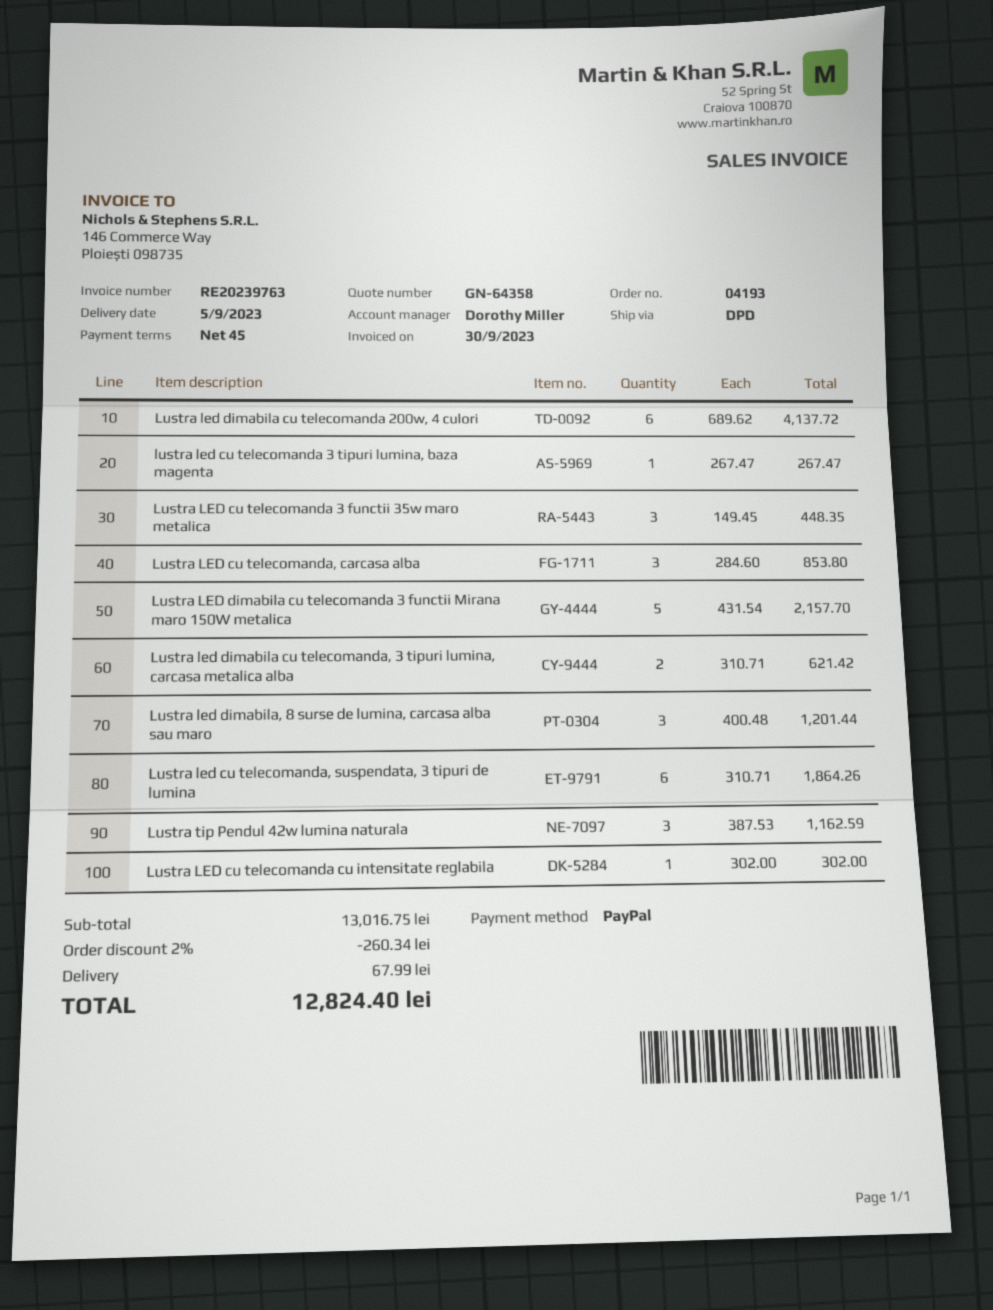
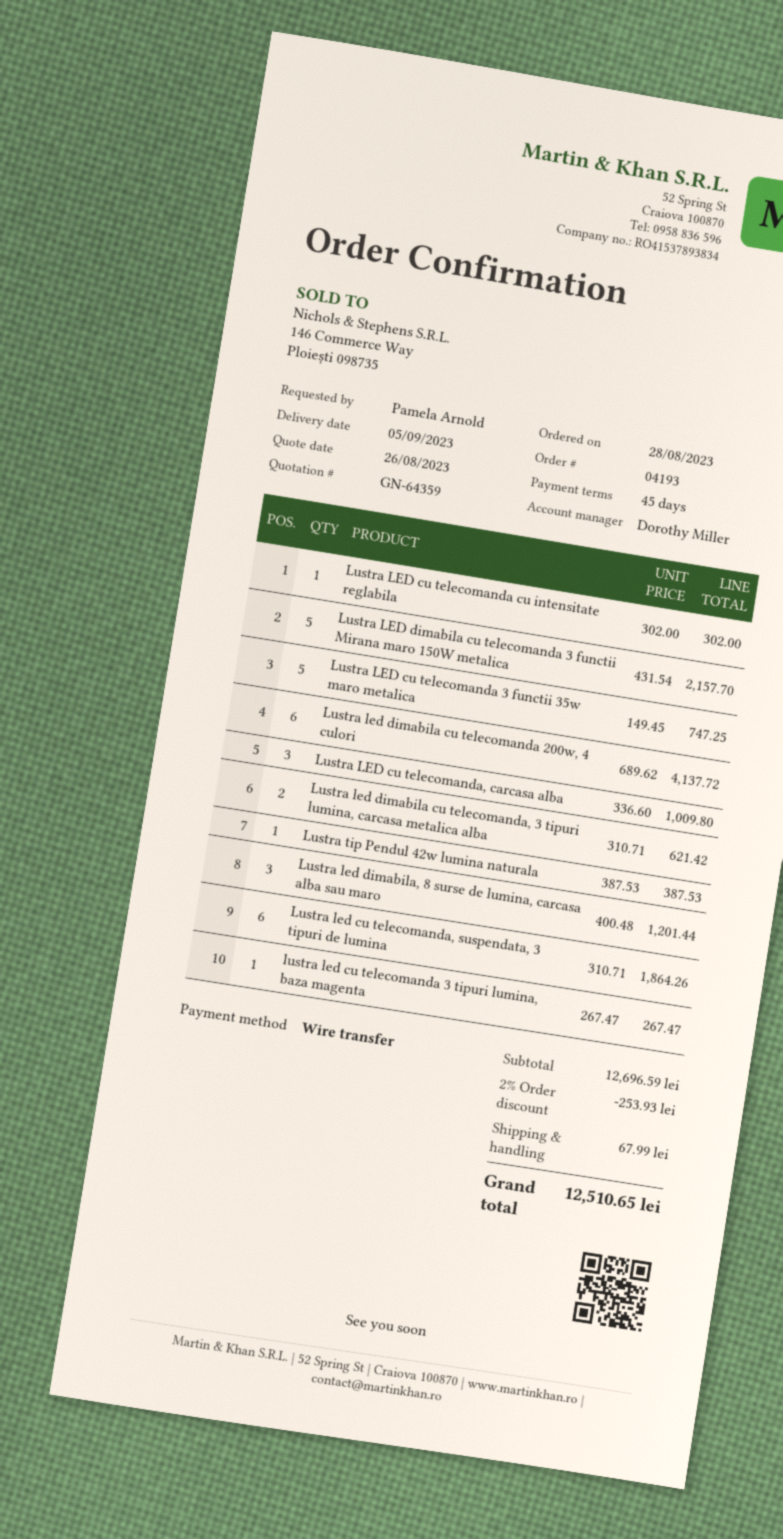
quote number: GN-64358 -> GN-64359
payment method: PayPal -> bank transfer
Lustra LED cu telecomanda 3 functii 35w maro metalica: 3 x 149.45 = 448.35 -> 5 x 149.45 = 747.25
Lustra LED cu telecomanda, carcasa alba: 3 x 284.60 = 853.80 -> 3 x 336.60 = 1009.80
Lustra tip Pendul 42w lumina naturala: 3 x 387.53 = 1162.59 -> 1 x 387.53 = 387.53
subtotal: 13016.75 -> 12696.59
discount: 2% = 260.34 -> 2% = 253.93
total: 12824.40 -> 12510.65

